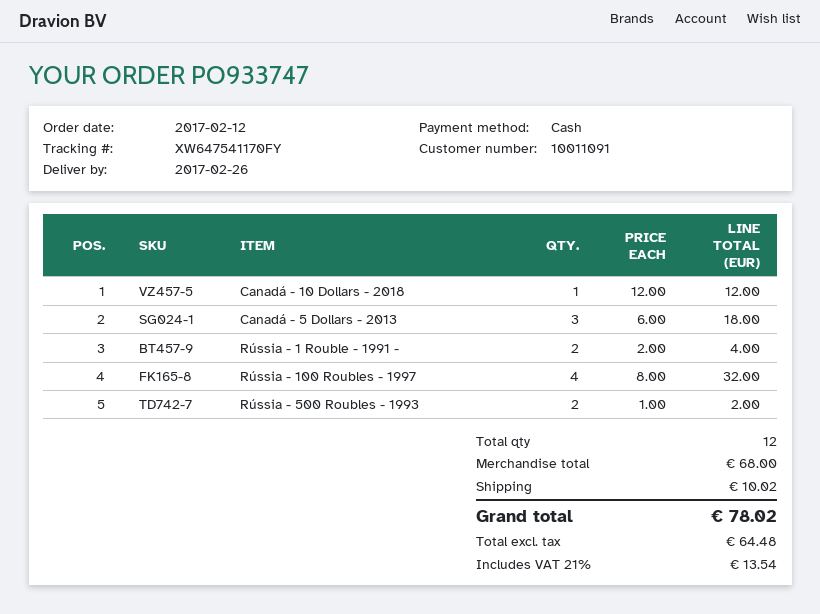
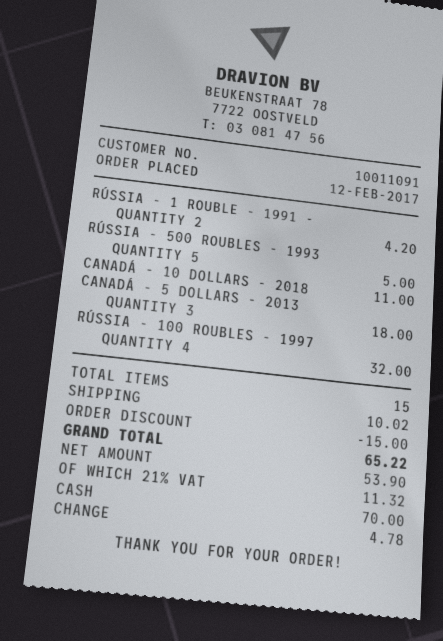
Canadá - 10 Dollars - 2018: 1 for 12.00 -> 1 for 11.00
Rússia - 1 Rouble - 1991 -: 2 for 4.00 -> 2 for 4.20
Rússia - 500 Roubles - 1993: 2 for 2.00 -> 5 for 5.00
total quantity: 12 -> 15
discount: none -> 15.00
net: 64.48 -> 53.90
tax: 21% = 13.54 -> 21% = 11.32
total: 78.02 -> 65.22

